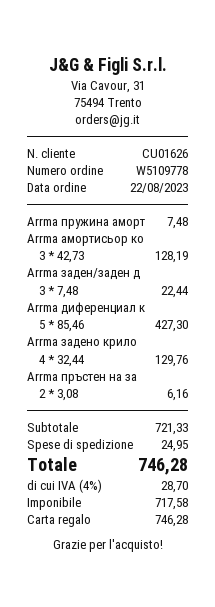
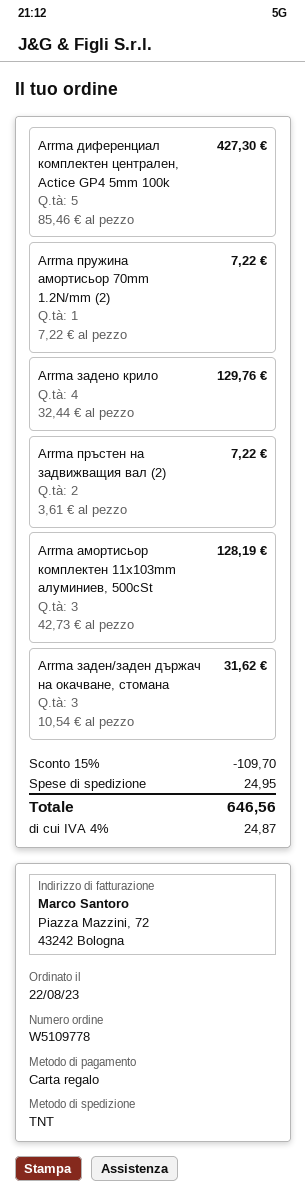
Arrma пружина аморт: 1 x 7.48 = 7.48 -> 1 x 7.22 = 7.22
Arrma заден/заден д: 3 x 7.48 = 22.44 -> 3 x 10.54 = 31.62
Arrma пръстен на за: 2 x 3.08 = 6.16 -> 2 x 3.61 = 7.22
discount: none -> 15% = 109.70
tax: 4% = 28.70 -> 4% = 24.87
total: 746.28 -> 646.56

